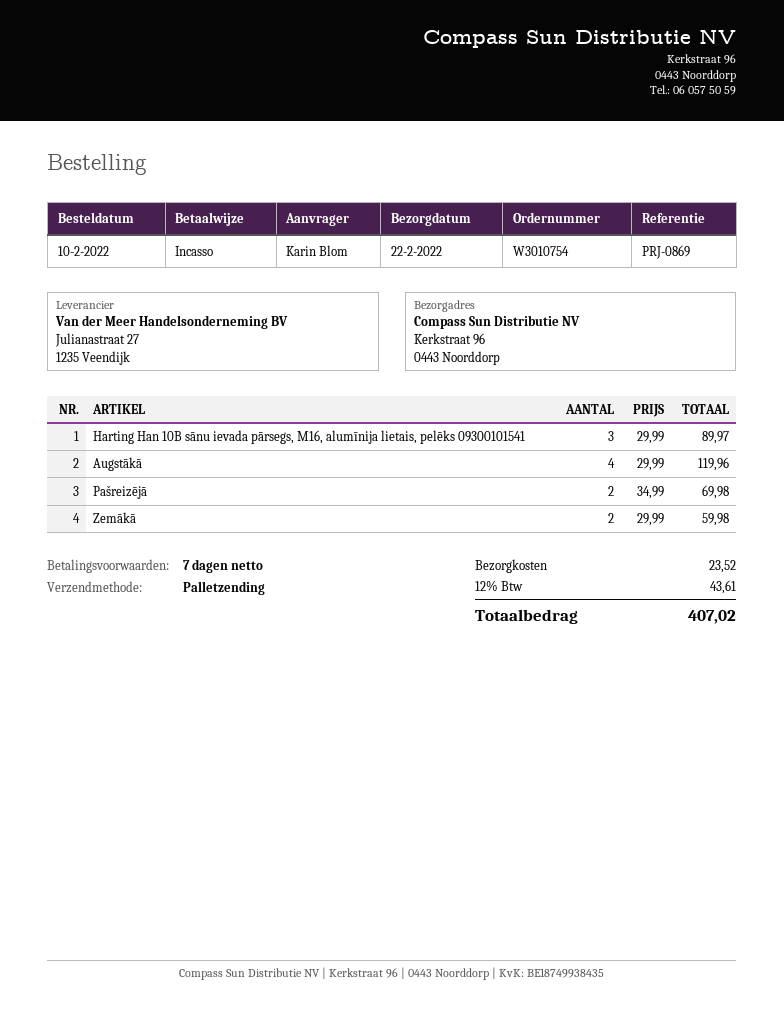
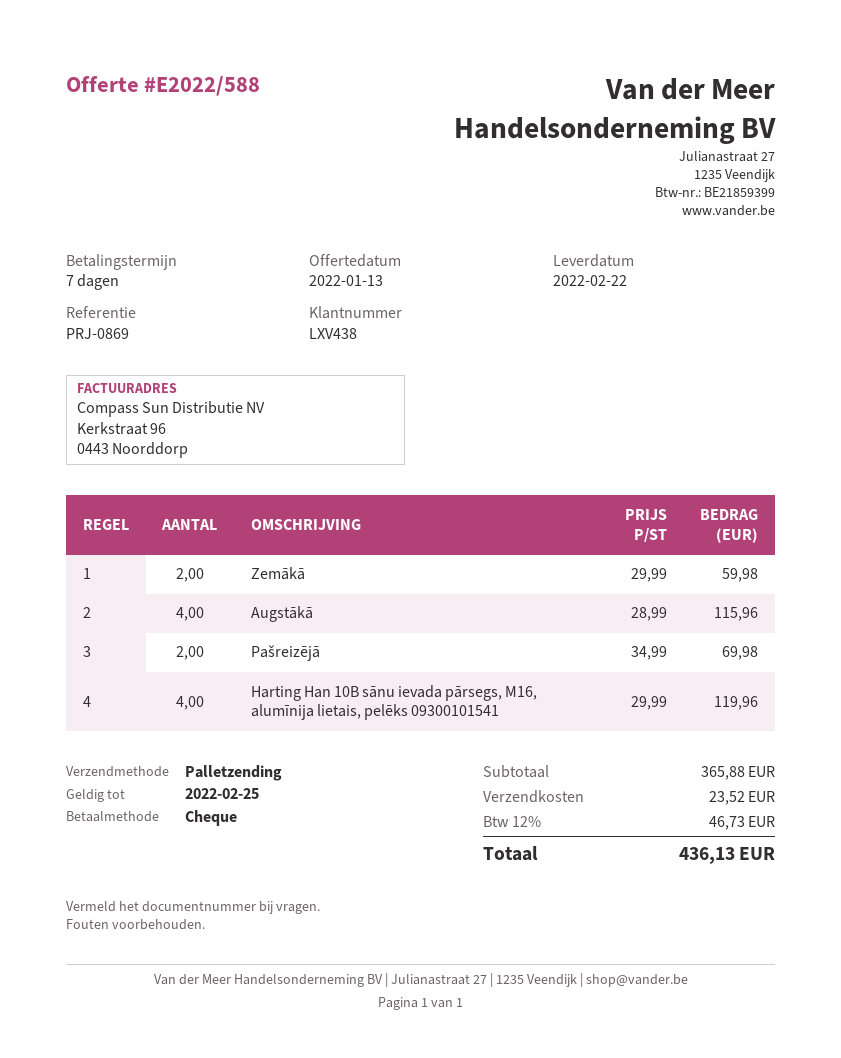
payment method: direct debit -> cheque
Harting Han 10B sānu ievada pārsegs, M16, alumīnija lietais, pelēks 09300101541: 3 x 29.99 = 89.97 -> 4 x 29.99 = 119.96
Augstākā: 4 x 29.99 = 119.96 -> 4 x 28.99 = 115.96
tax: 12% = 43.61 -> 12% = 46.73
total: 407.02 -> 436.13

